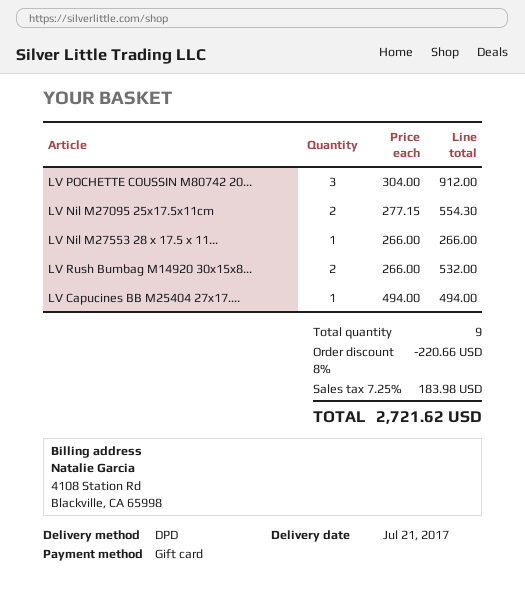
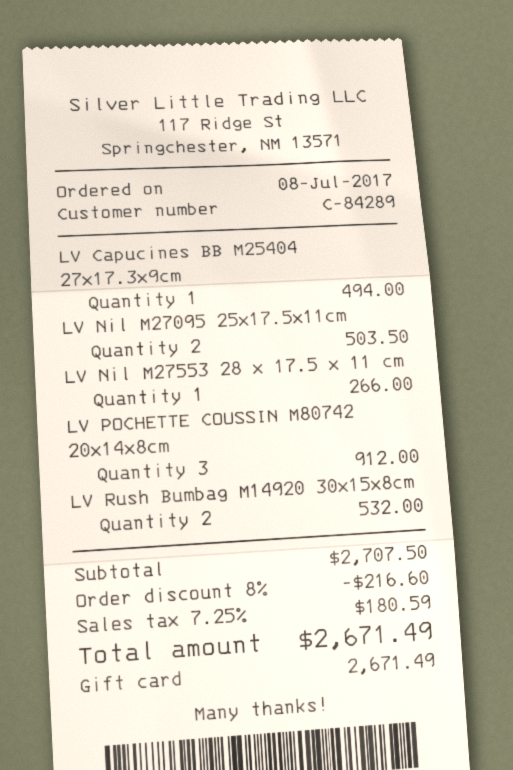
LV Nil M27095 25x17.5x11cm: 2 for 554.30 -> 2 for 503.50
discount: 8% = 220.66 -> 8% = 216.60
tax: 7.25% = 183.98 -> 7.25% = 180.59
total: 2721.62 -> 2671.49

